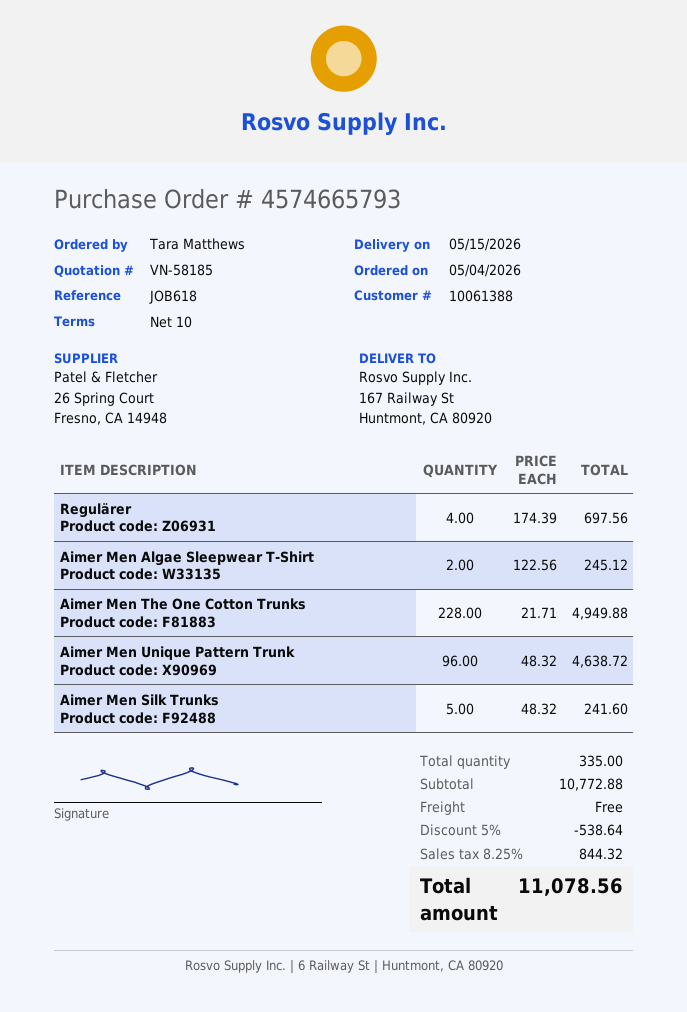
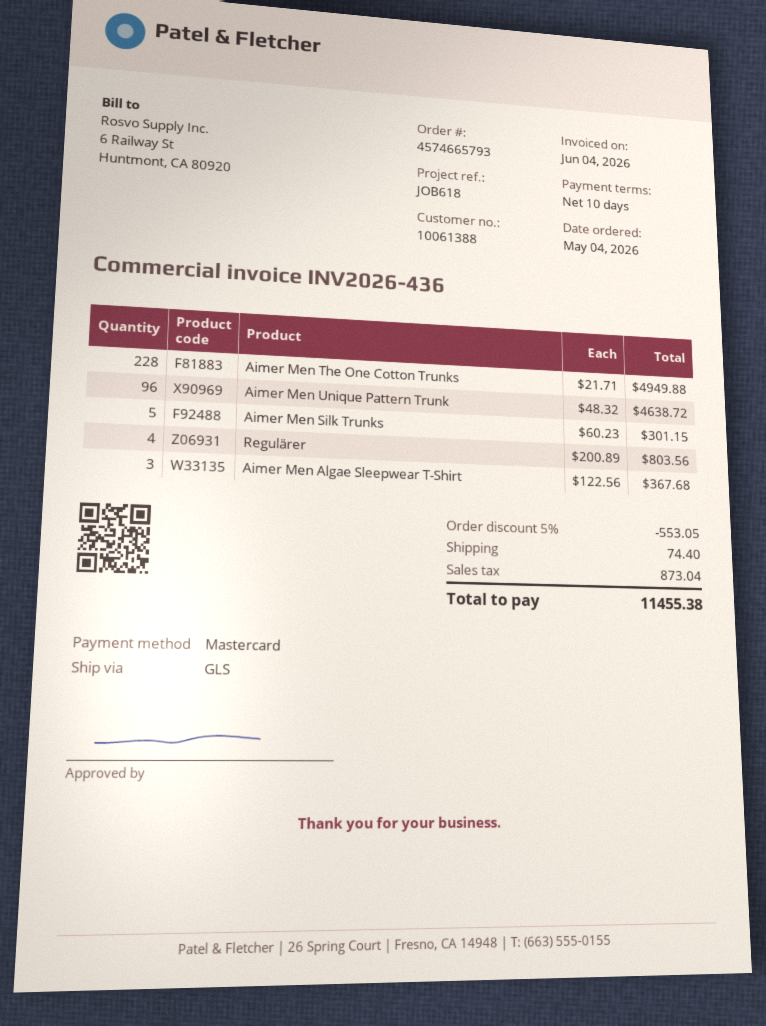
Regulärer: 4 x 174.39 = 697.56 -> 4 x 200.89 = 803.56
Aimer Men Algae Sleepwear T-Shirt: 2 x 122.56 = 245.12 -> 3 x 122.56 = 367.68
Aimer Men Silk Trunks: 5 x 48.32 = 241.60 -> 5 x 60.23 = 301.15
discount: 5% = 538.64 -> 5% = 553.05
shipping: 0.00 -> 74.40
tax: 844.32 -> 873.04
total: 11078.56 -> 11455.38

